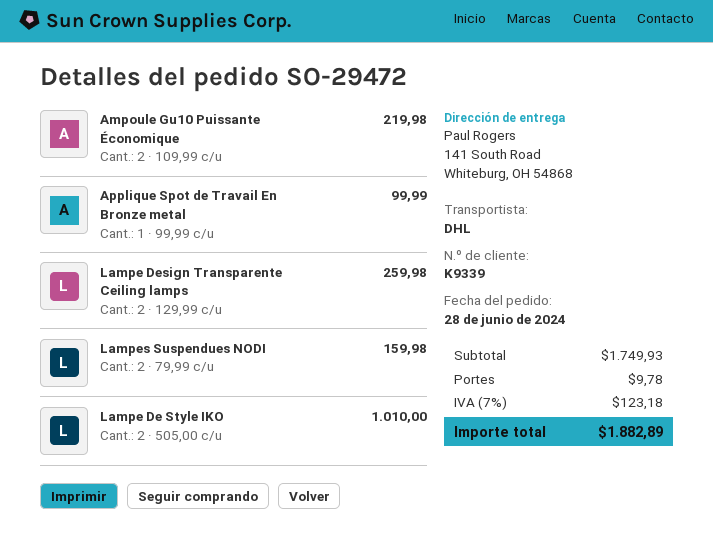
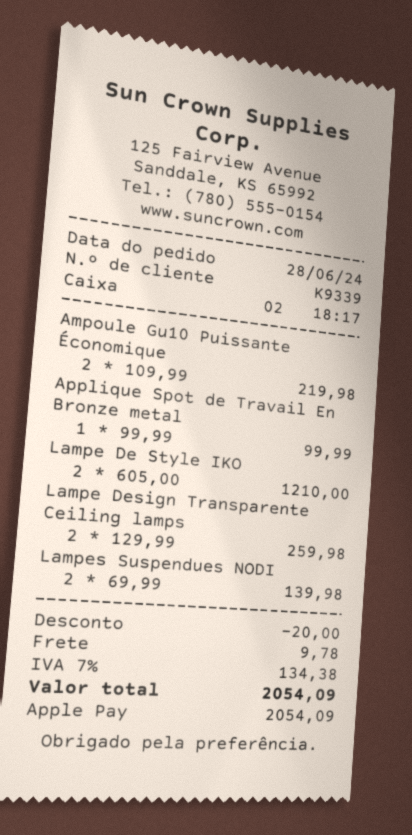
Lampes Suspendues NODI: 2 x 79.99 = 159.98 -> 2 x 69.99 = 139.98
Lampe De Style IKO: 2 x 505.00 = 1010.00 -> 2 x 605.00 = 1210.00
discount: none -> 20.00
tax: 7% = 123.18 -> 7% = 134.38
total: 1882.89 -> 2054.09

